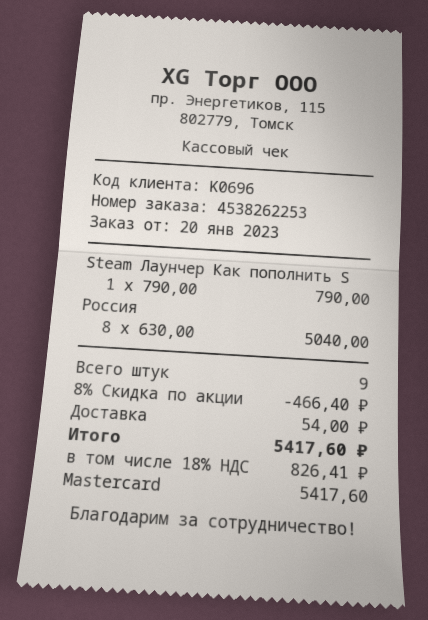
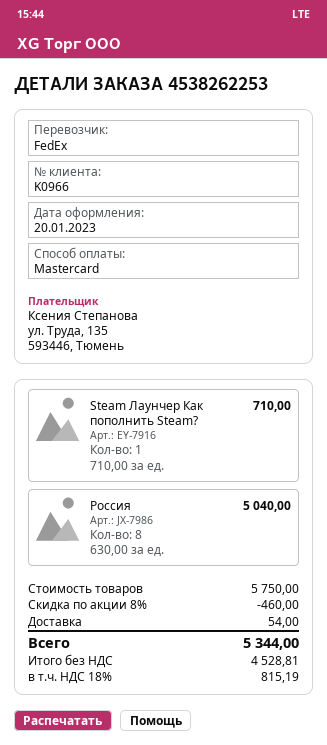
customer number: K0696 -> K0966
Steam Лаунчер Как пополнить S: 1 x 790.00 = 790.00 -> 1 x 710.00 = 710.00
discount: 8% = 466.40 -> 8% = 460.00
tax: 18% = 826.41 -> 18% = 815.19
total: 5417.60 -> 5344.00

